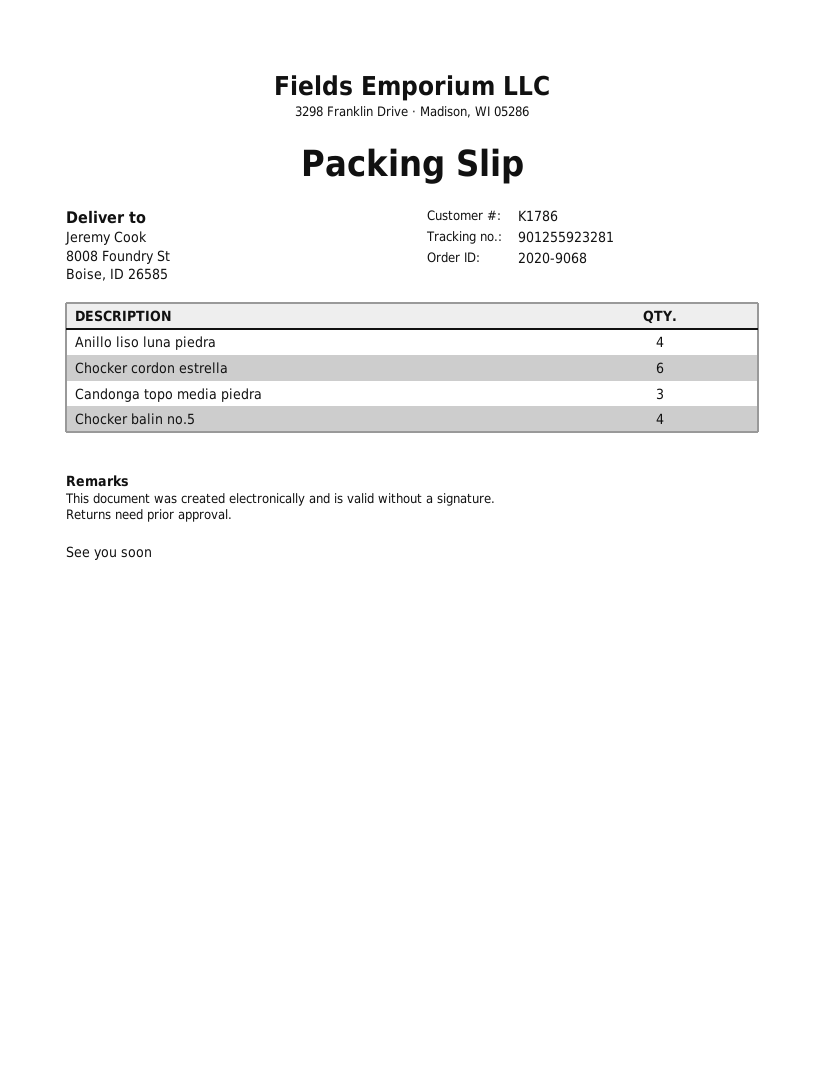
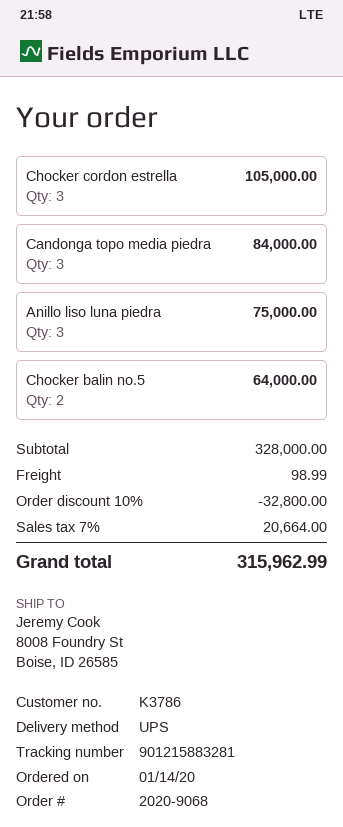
customer number: K1786 -> K3786
tracking number: 901255923281 -> 901215883281
Anillo liso luna piedra: 4 -> 3
Chocker cordon estrella: 6 -> 3
Chocker balin no.5: 4 -> 2

